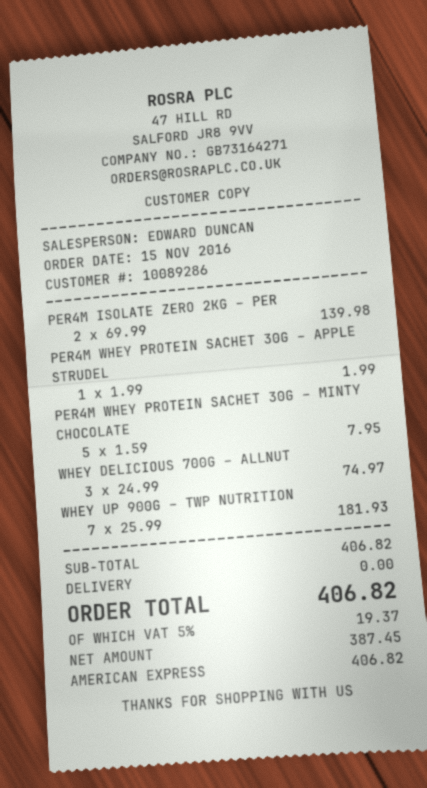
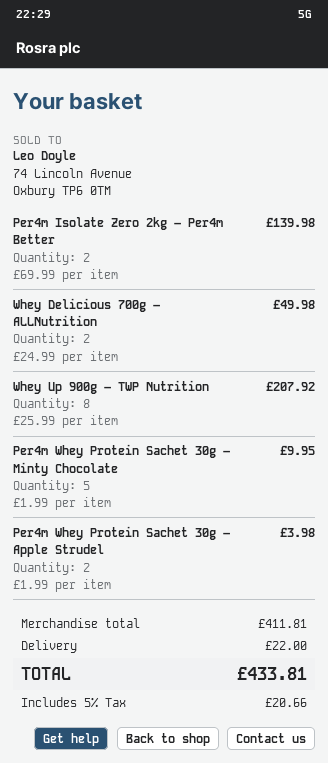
PER4M WHEY PROTEIN SACHET 30G – APPLE STRUDEL: 1 x 1.99 = 1.99 -> 2 x 1.99 = 3.98
PER4M WHEY PROTEIN SACHET 30G – MINTY CHOCOLATE: 5 x 1.59 = 7.95 -> 5 x 1.99 = 9.95
WHEY DELICIOUS 700G – ALLNUT: 3 x 24.99 = 74.97 -> 2 x 24.99 = 49.98
WHEY UP 900G – TWP NUTRITION: 7 x 25.99 = 181.93 -> 8 x 25.99 = 207.92
subtotal: 406.82 -> 411.81
shipping: 0.00 -> 22.00
tax: 5% = 19.37 -> 5% = 20.66
total: 406.82 -> 433.81

